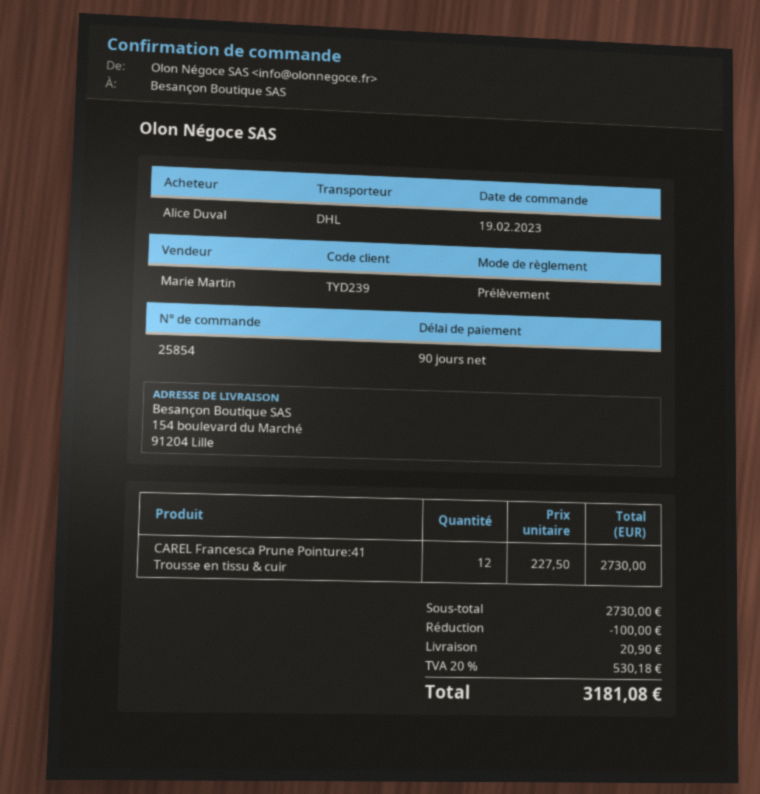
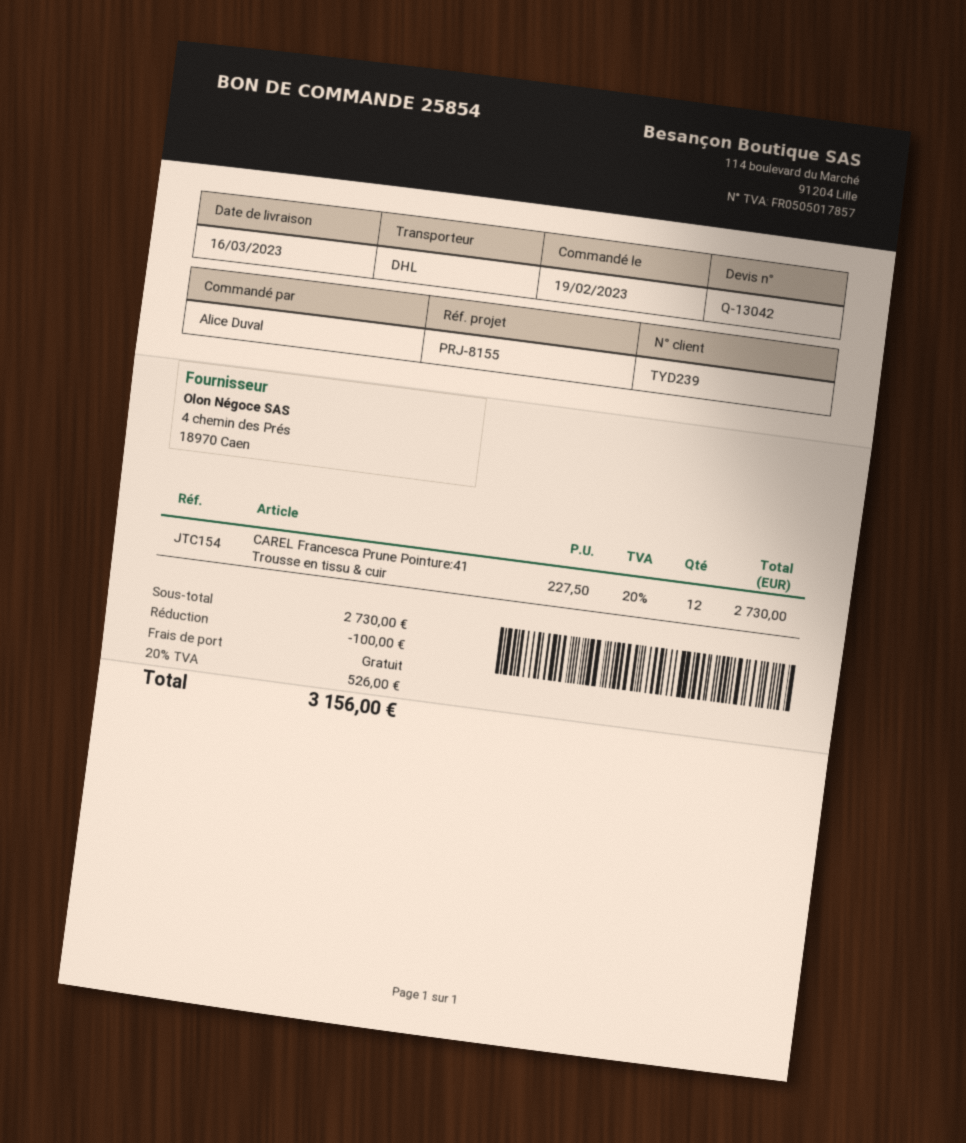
shipping: 20.90 -> 0.00
tax: 20% = 530.18 -> 20% = 526.00
total: 3181.08 -> 3156.00

